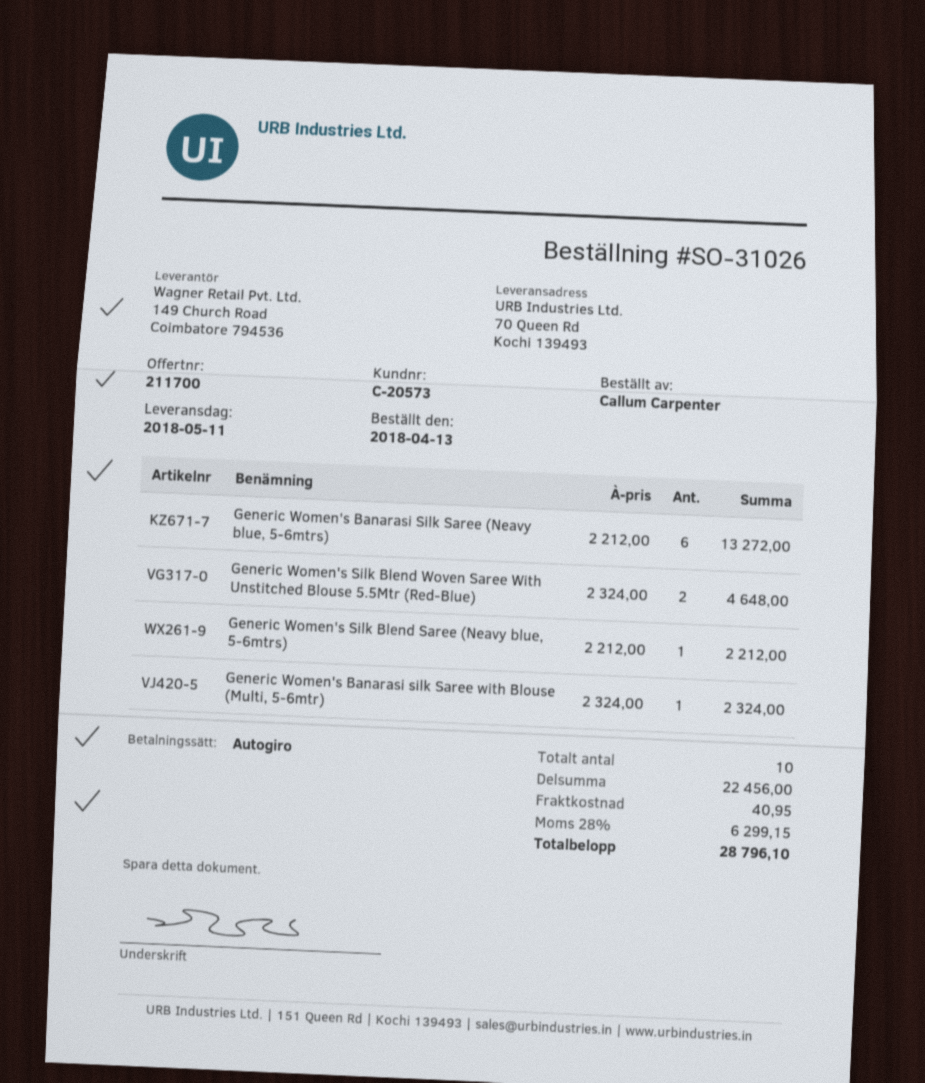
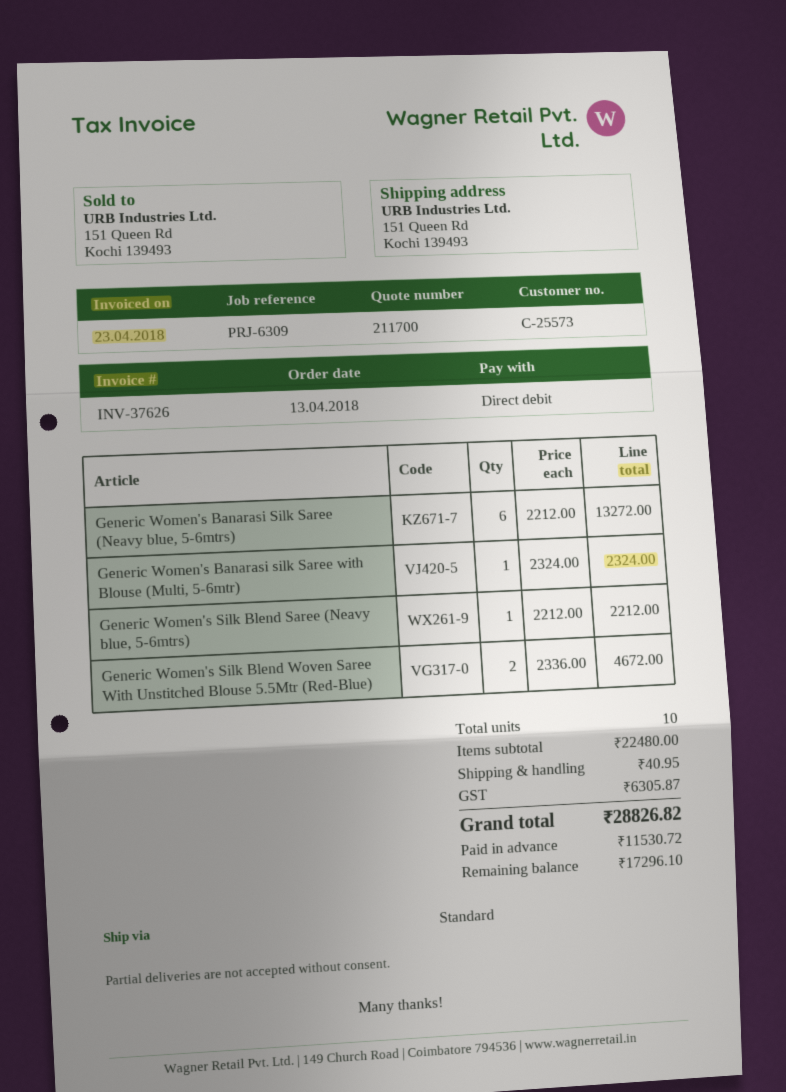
customer number: C-20573 -> C-25573
ship to: 70 Queen Rd, Kochi 139493 -> 151 Queen Rd, Kochi 139493
Generic Women's Silk Blend Woven Saree With Unstitched Blouse 5.5Mtr (Red-Blue): 2 x 2324.00 = 4648.00 -> 2 x 2336.00 = 4672.00
subtotal: 22456.00 -> 22480.00
tax: 6299.15 -> 6305.87
total: 28796.10 -> 28826.82

